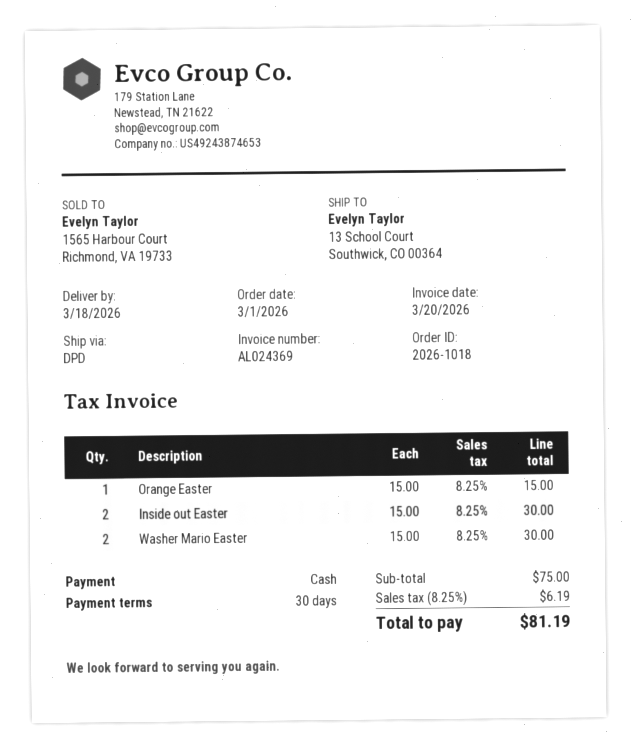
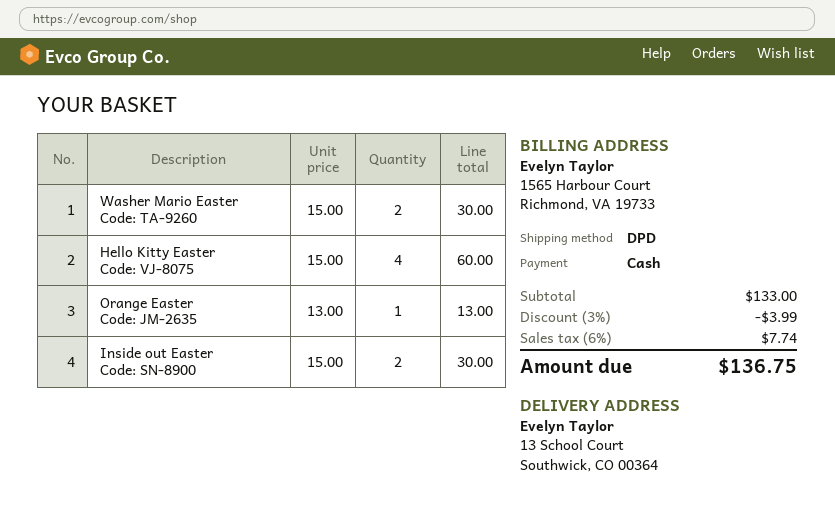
Orange Easter: 1 x 15.00 = 15.00 -> 1 x 13.00 = 13.00
Hello Kitty Easter: none -> 4 x 15.00 = 60.00
subtotal: 75.00 -> 133.00
discount: none -> 3% = 3.99
tax: 8.25% = 6.19 -> 6% = 7.74
total: 81.19 -> 136.75

